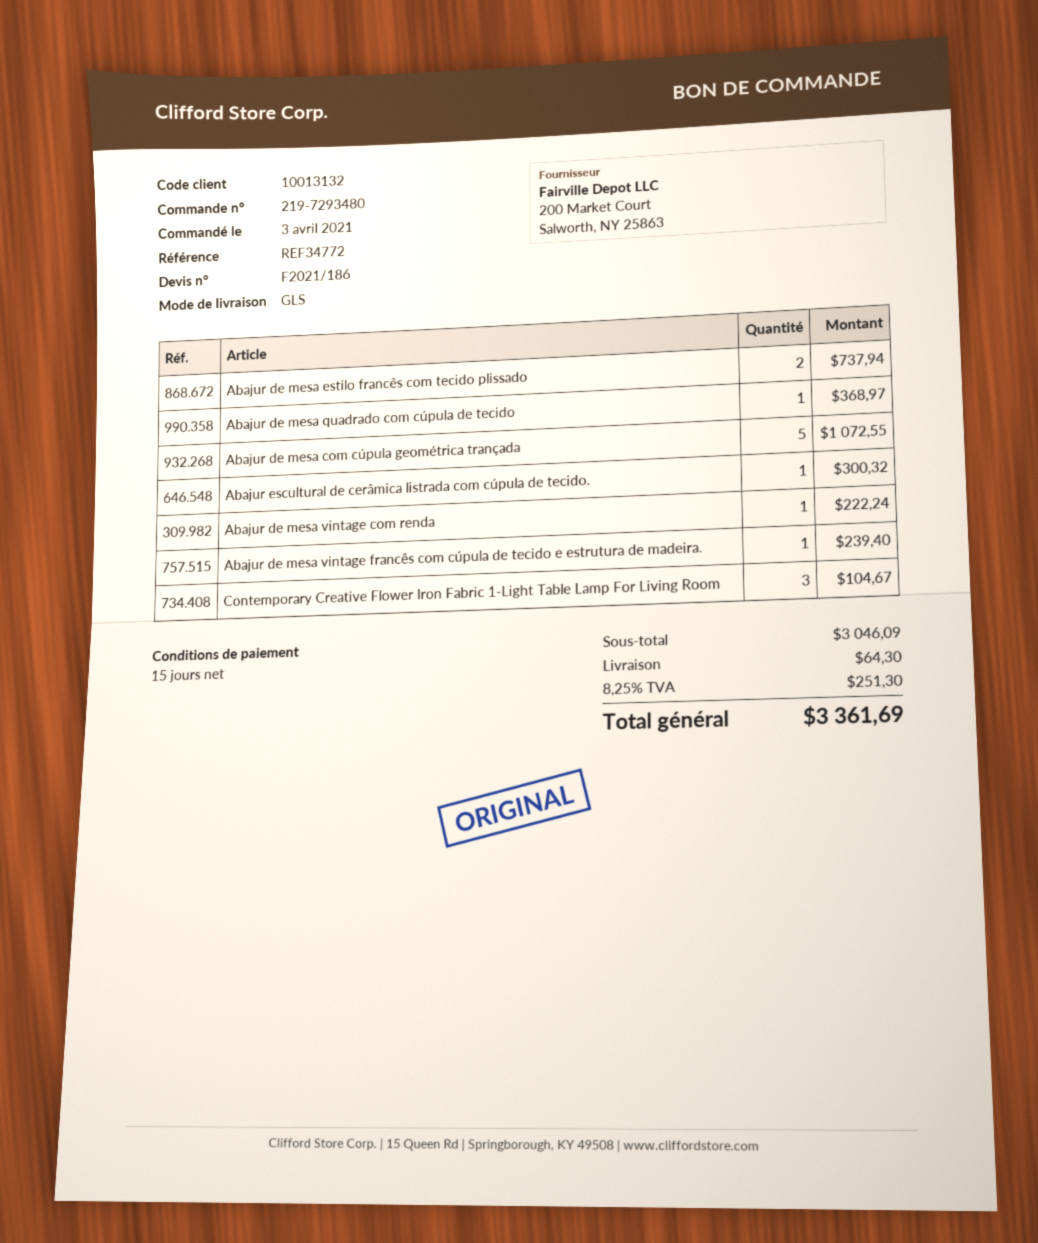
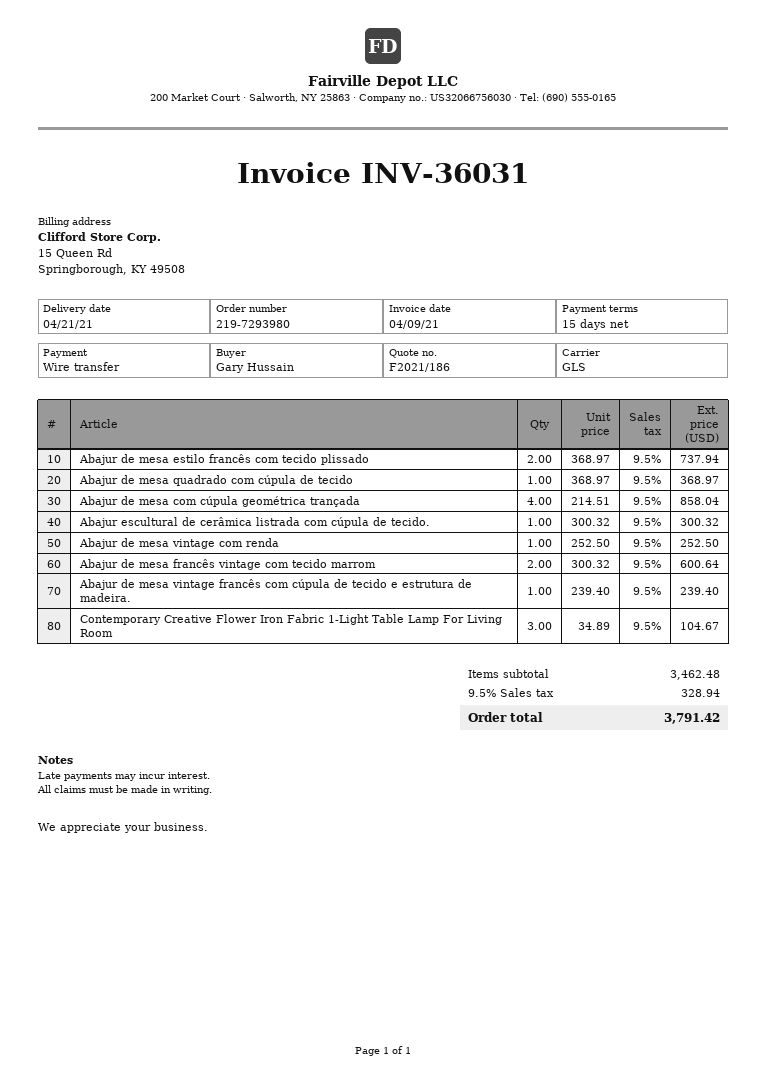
order number: 219-7293480 -> 219-7293980
Abajur de mesa com cúpula geométrica trançada: 5 for 1072.55 -> 4 for 858.04
Abajur de mesa vintage com renda: 1 for 222.24 -> 1 for 252.50
Abajur de mesa francês vintage com tecido marrom: none -> 2 for 600.64
subtotal: 3046.09 -> 3462.48
shipping: 64.30 -> none
tax: 8.25% = 251.30 -> 9.5% = 328.94
total: 3361.69 -> 3791.42

